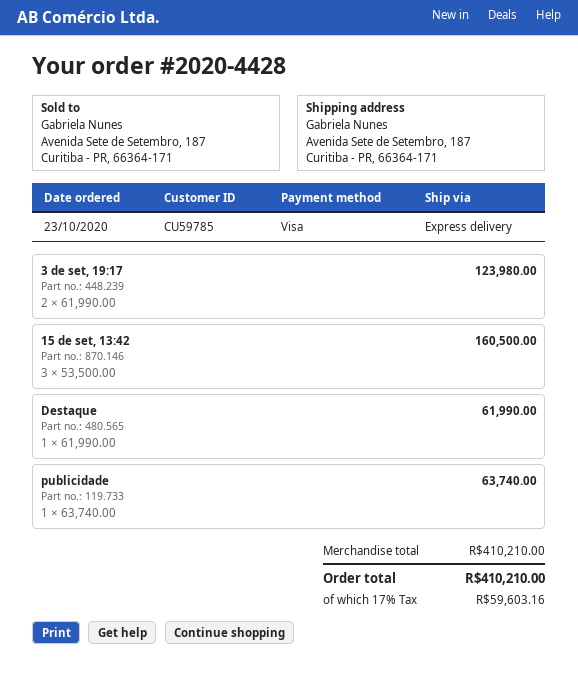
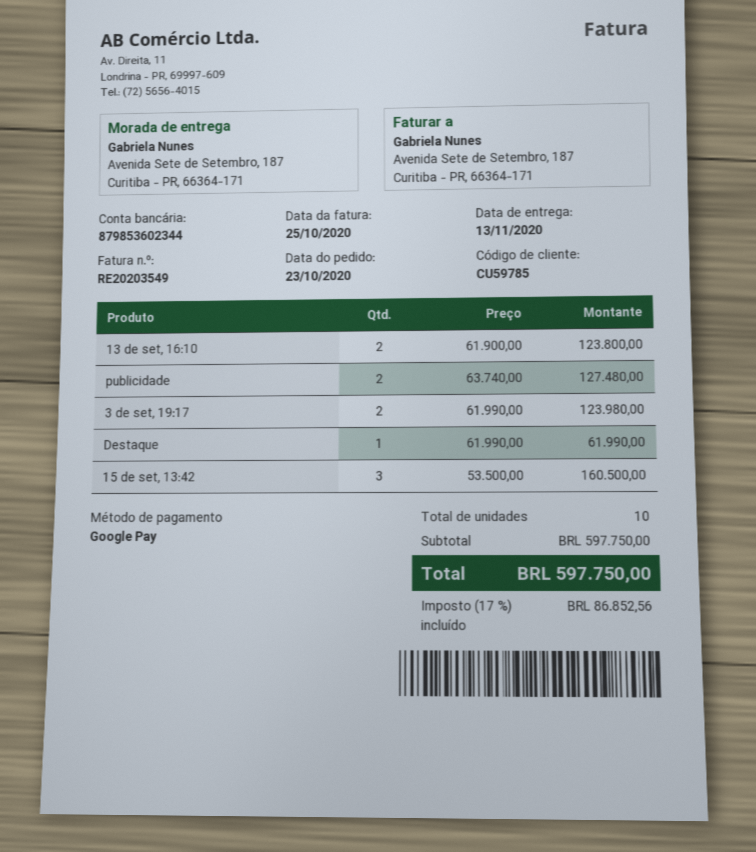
payment method: Visa -> Google Pay
publicidade: 1 x 63740.00 = 63740.00 -> 2 x 63740.00 = 127480.00
13 de set, 16:10: none -> 2 x 61900.00 = 123800.00
subtotal: 410210.00 -> 597750.00
tax: 17% = 59603.16 -> 17% = 86852.56
total: 410210.00 -> 597750.00

